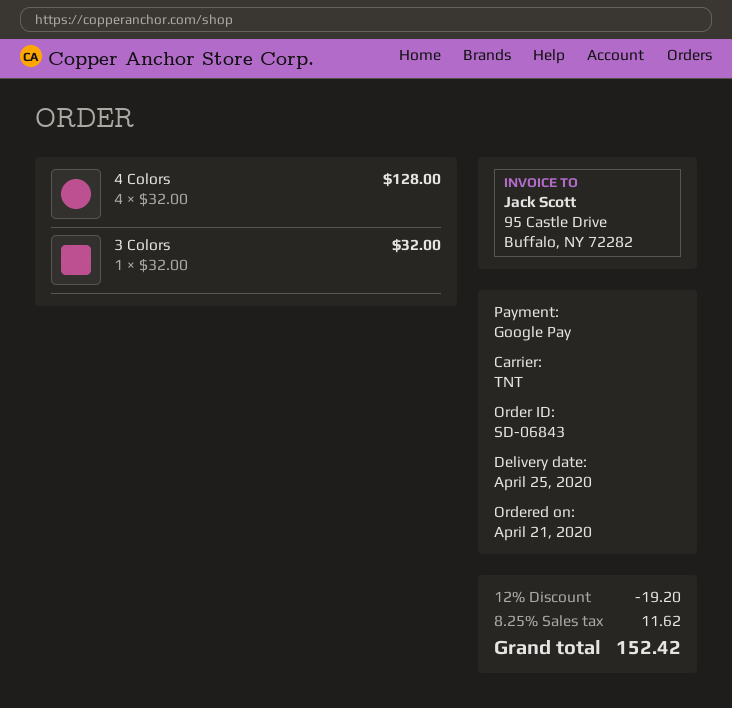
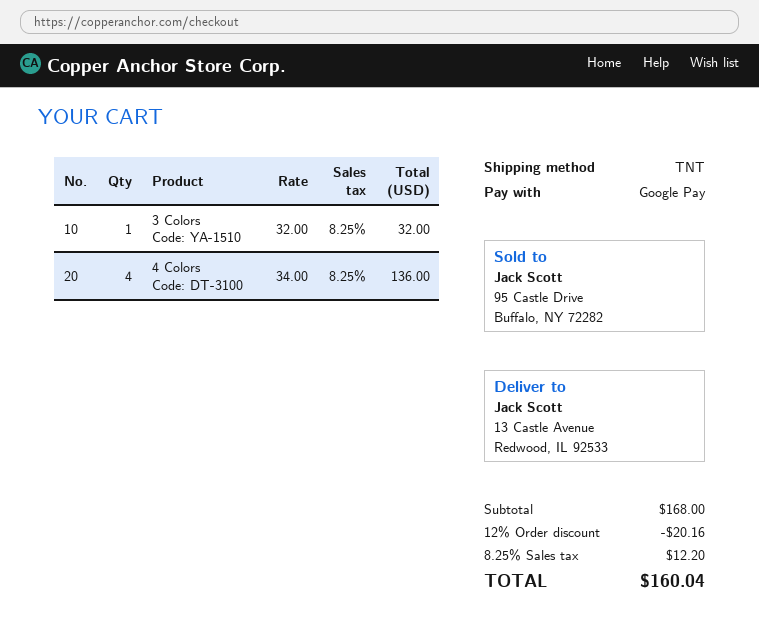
4 Colors: 4 x 32.00 = 128.00 -> 4 x 34.00 = 136.00
discount: 12% = 19.20 -> 12% = 20.16
tax: 8.25% = 11.62 -> 8.25% = 12.20
total: 152.42 -> 160.04

